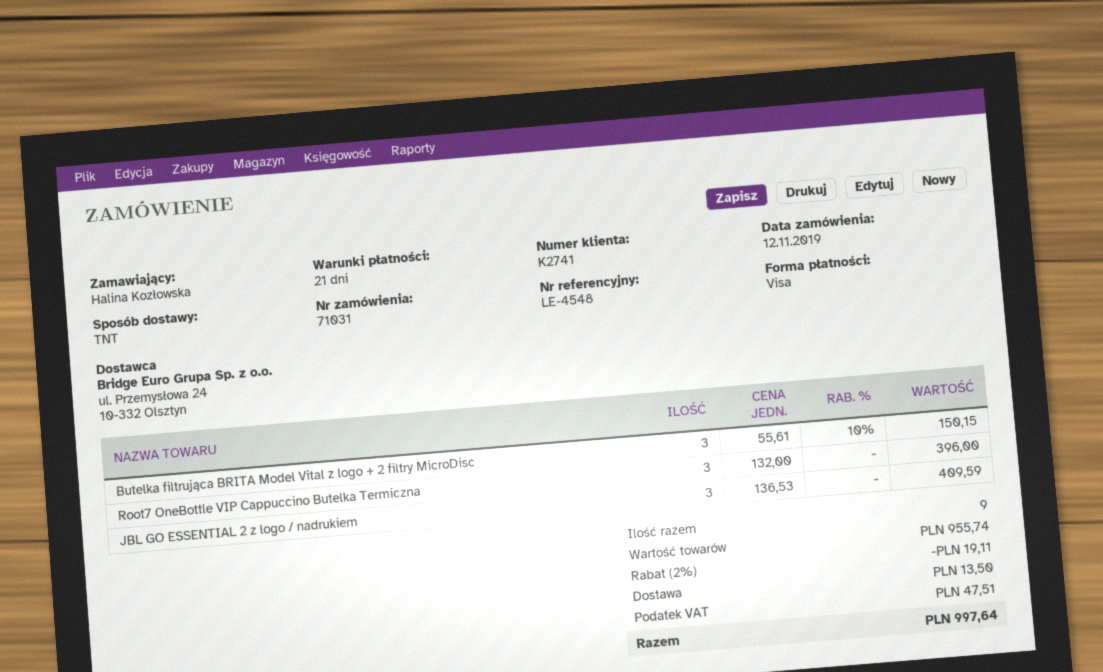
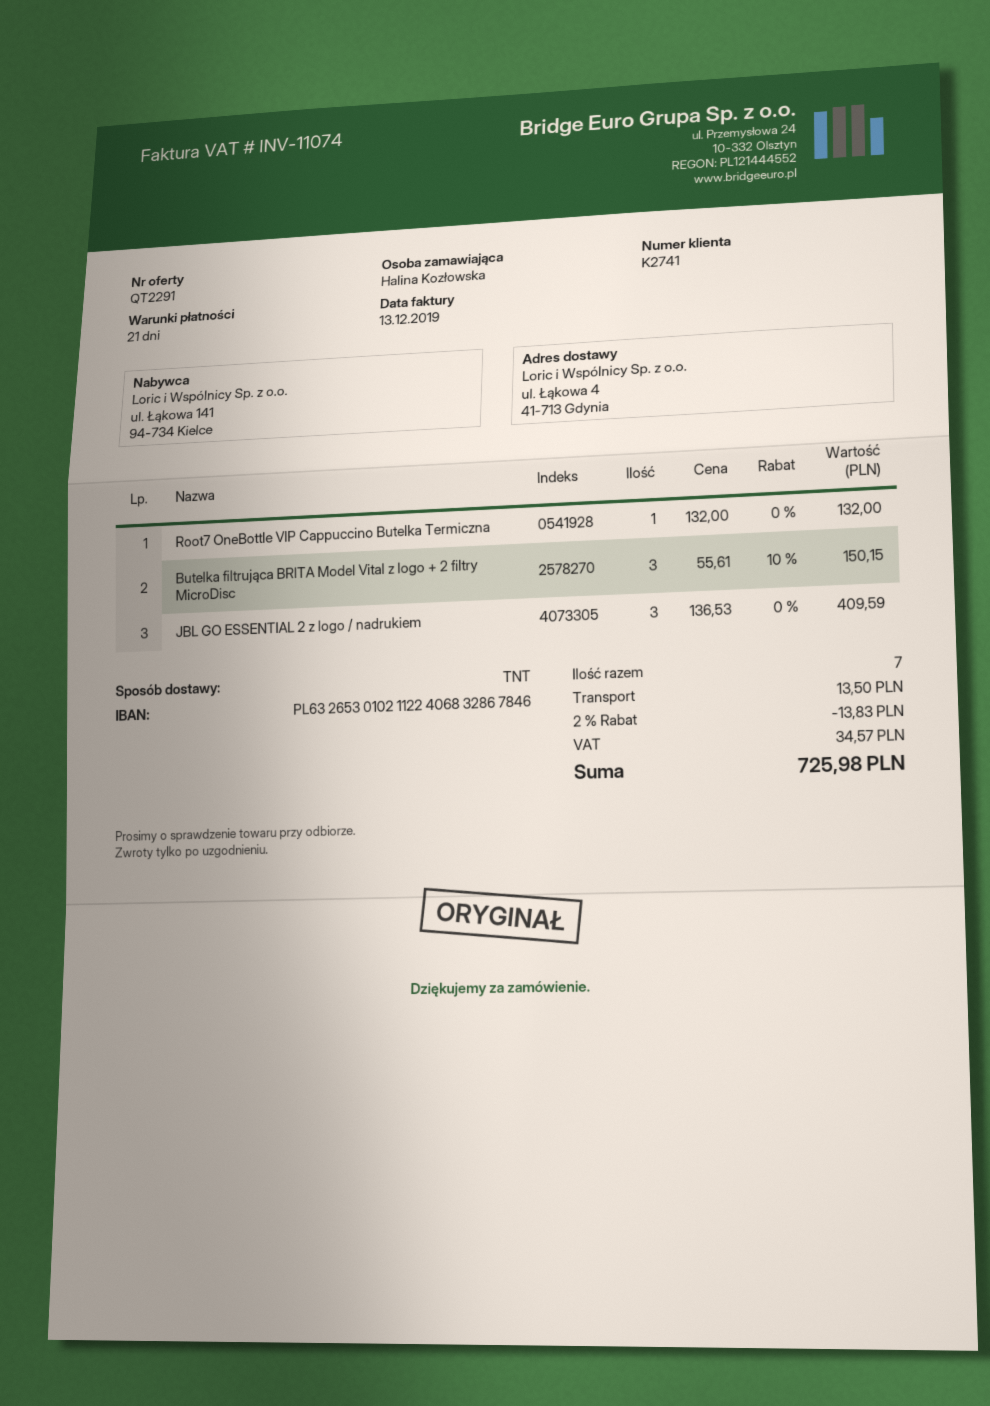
Root7 OneBottle VIP Cappuccino Butelka Termiczna: 3 x 132.00 = 396.00 -> 1 x 132.00 = 132.00
total quantity: 9 -> 7
discount: 2% = 19.11 -> 2% = 13.83
tax: 47.51 -> 34.57
total: 997.64 -> 725.98

